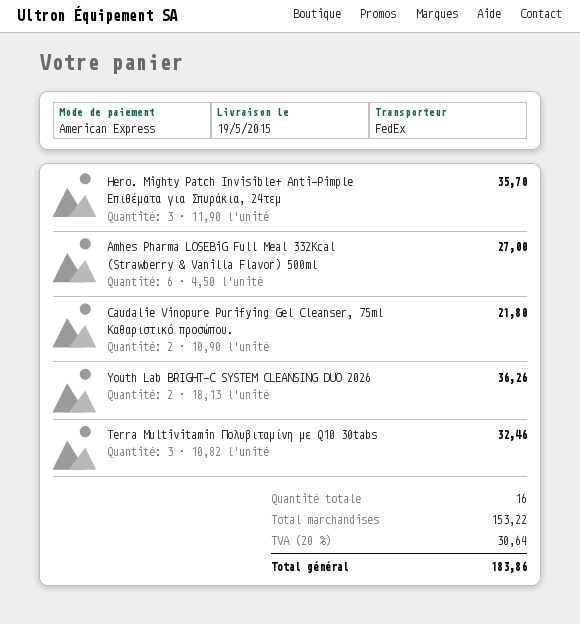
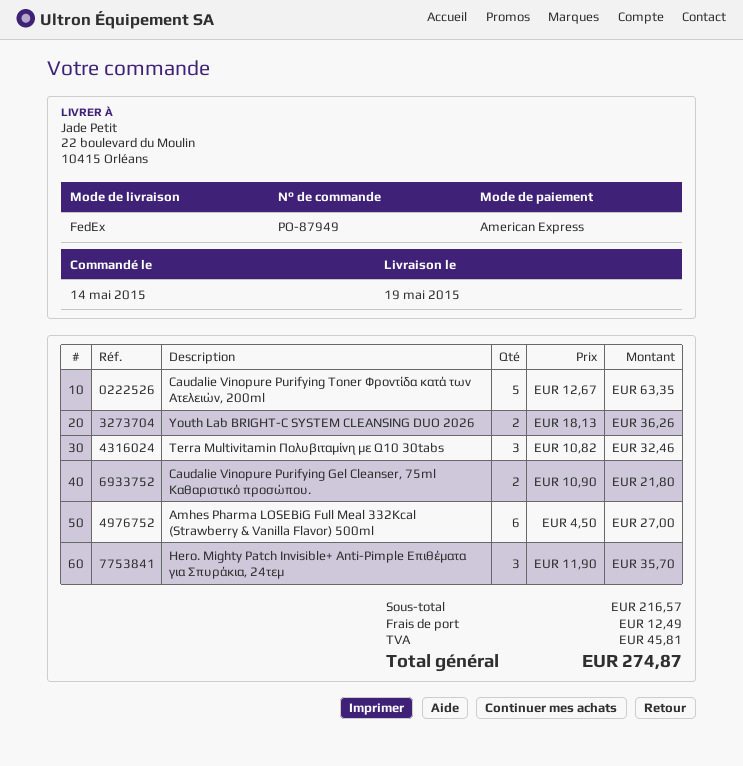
Caudalie Vinopure Purifying Toner Φροντίδα κατά των Ατελειών, 200ml: none -> 5 x 12.67 = 63.35
subtotal: 153.22 -> 216.57
shipping: none -> 12.49
tax: 30.64 -> 45.81
total: 183.86 -> 274.87

